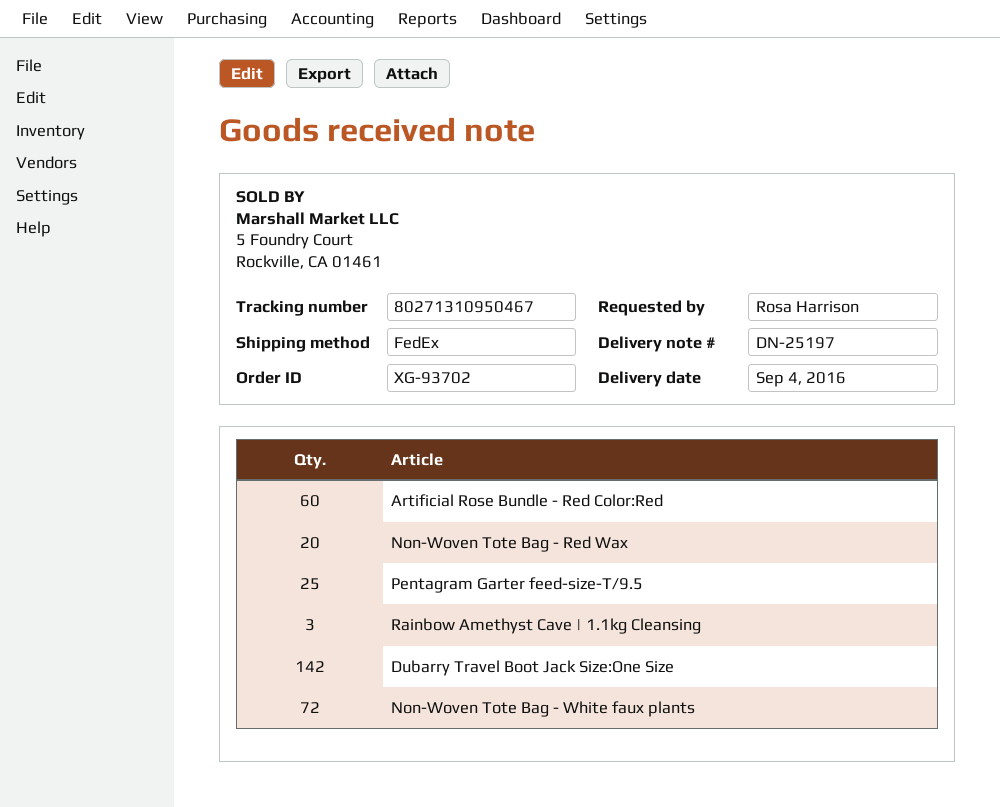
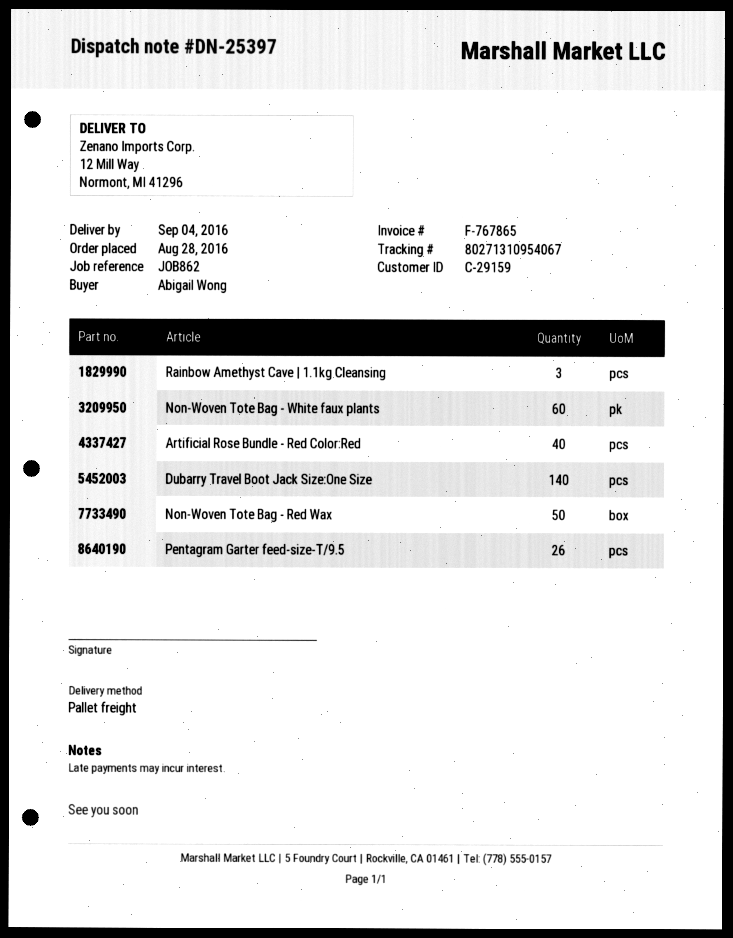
delivery note number: DN-25197 -> DN-25397
ordered by: Rosa Harrison -> Abigail Wong
shipping method: FedEx -> pallet freight
tracking number: 80271310950467 -> 80271310954067
Artificial Rose Bundle - Red Color:Red: 60 -> 40
Non-Woven Tote Bag - Red Wax: 20 -> 50
Pentagram Garter feed-size-T/9.5: 25 -> 26
Dubarry Travel Boot Jack Size:One Size: 142 -> 140
Non-Woven Tote Bag - White faux plants: 72 -> 60

